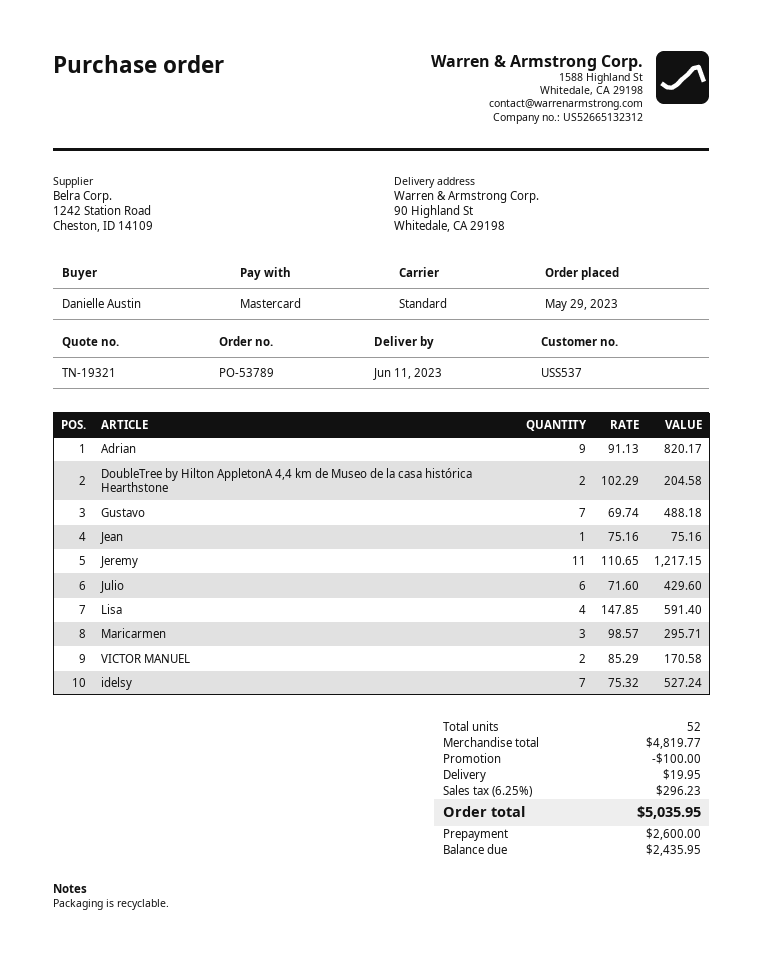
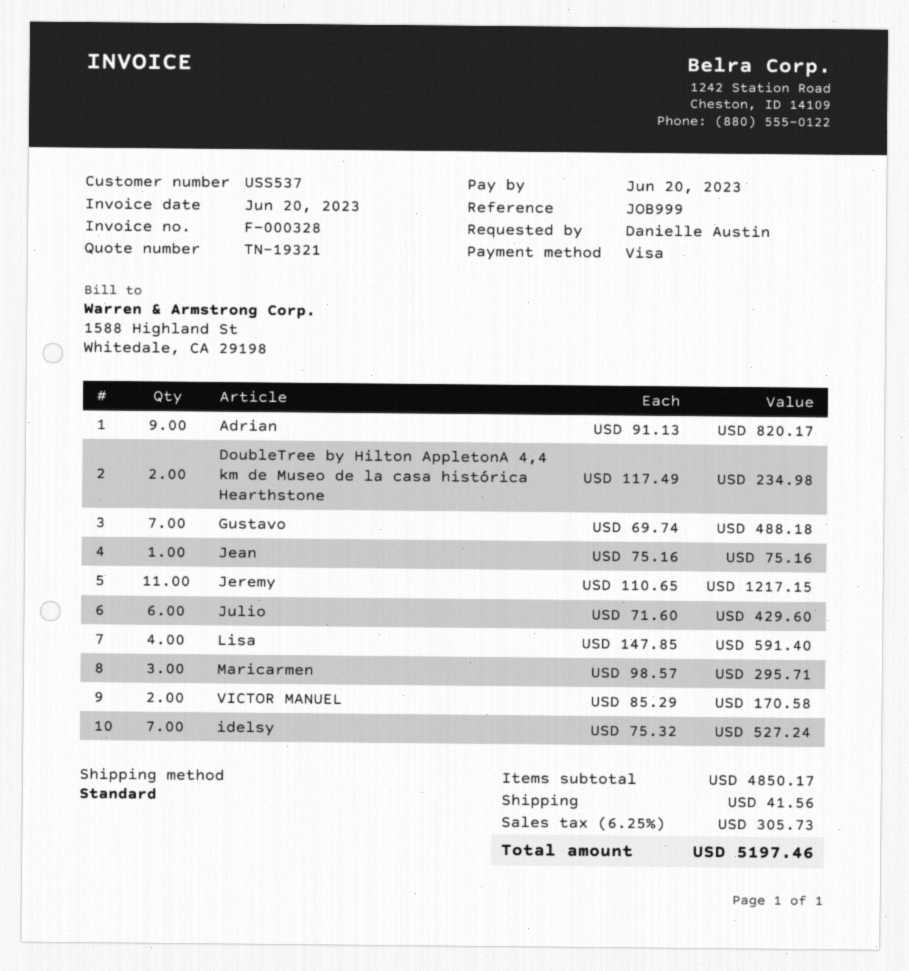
payment method: Mastercard -> Visa
DoubleTree by Hilton AppletonA 4,4 km de Museo de la casa histórica Hearthstone: 2 x 102.29 = 204.58 -> 2 x 117.49 = 234.98
subtotal: 4819.77 -> 4850.17
discount: 100.00 -> none
shipping: 19.95 -> 41.56
tax: 6.25% = 296.23 -> 6.25% = 305.73
total: 5035.95 -> 5197.46

